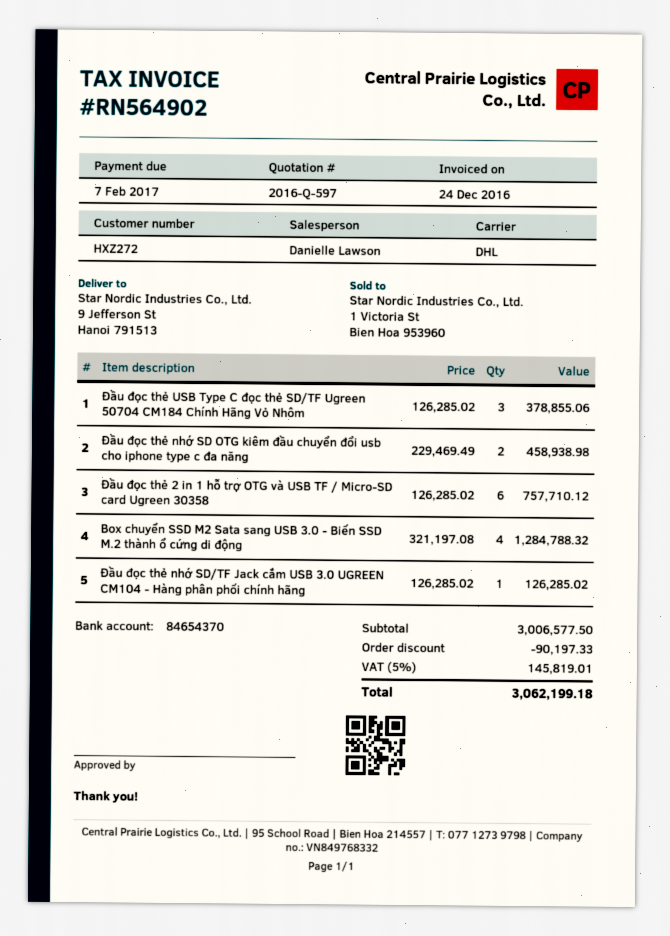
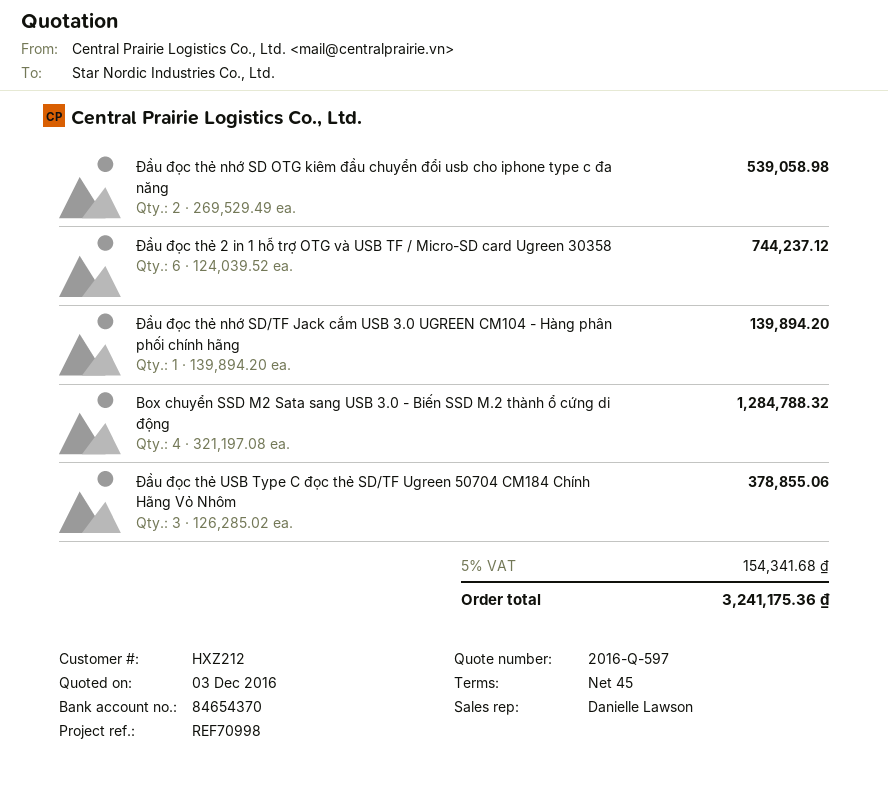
customer number: HXZ272 -> HXZ212
Đầu đọc thẻ nhớ SD OTG kiêm đầu chuyển đổi usb cho iphone type c đa năng: 2 x 229469.49 = 458938.98 -> 2 x 269529.49 = 539058.98
Đầu đọc thẻ 2 in 1 hỗ trợ OTG và USB TF / Micro-SD card Ugreen 30358: 6 x 126285.02 = 757710.12 -> 6 x 124039.52 = 744237.12
Đầu đọc thẻ nhớ SD/TF Jack cắm USB 3.0 UGREEN CM104 - Hàng phân phối chính hãng: 1 x 126285.02 = 126285.02 -> 1 x 139894.20 = 139894.20
discount: 90197.33 -> none
tax: 5% = 145819.01 -> 5% = 154341.68
total: 3062199.18 -> 3241175.36

